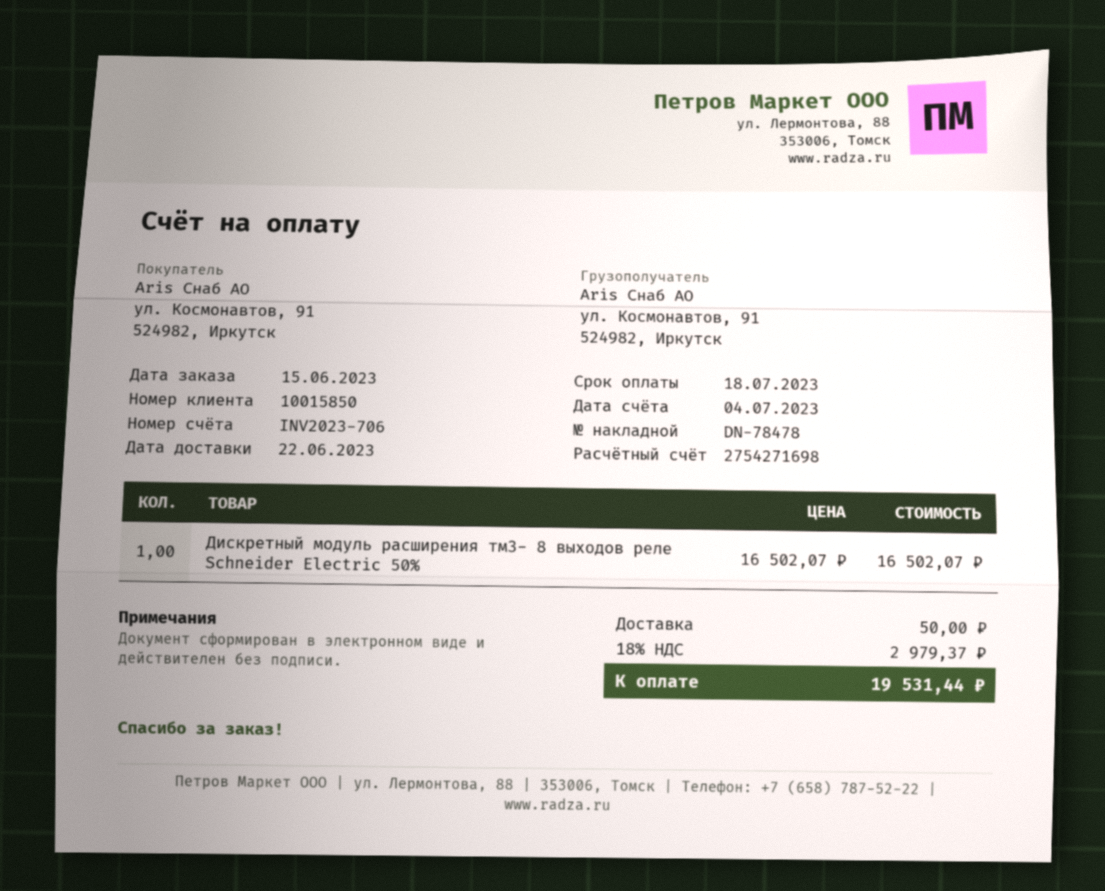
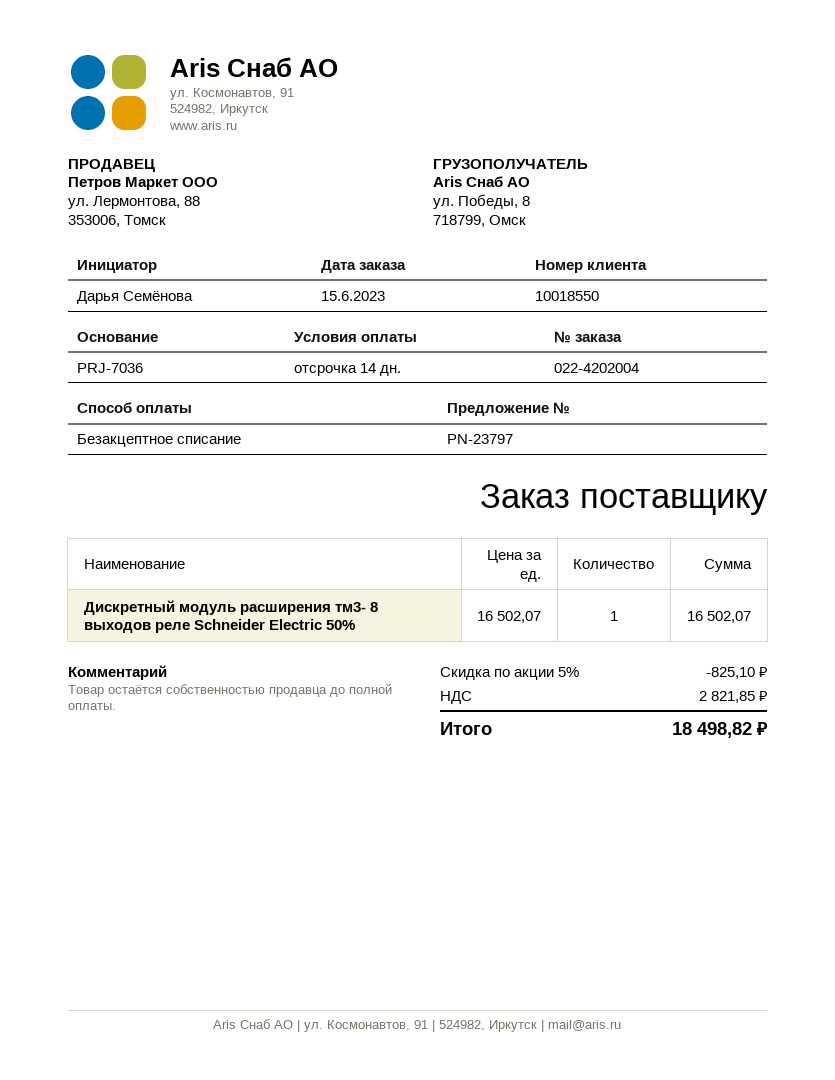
customer number: 10015850 -> 10018550
ship to: ул. Космонавтов, 91, 524982, Иркутск -> ул. Победы, 8, 718799, Омск
discount: none -> 5% = 825.10
shipping: 50.00 -> none
tax: 2979.37 -> 2821.85
total: 19531.44 -> 18498.82

